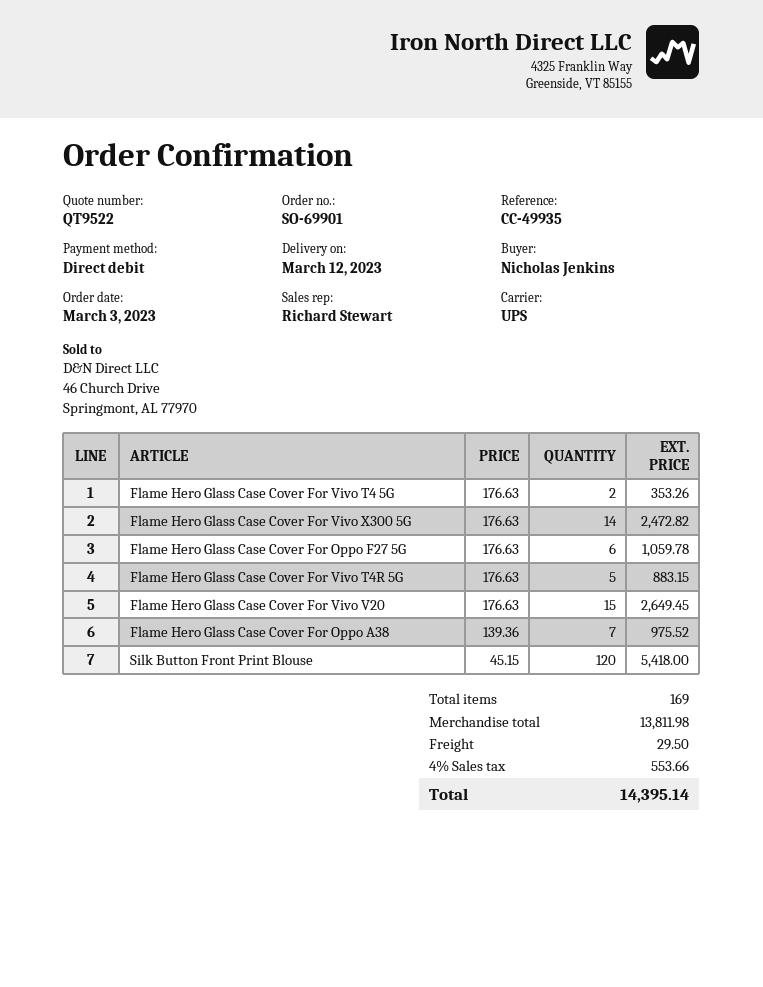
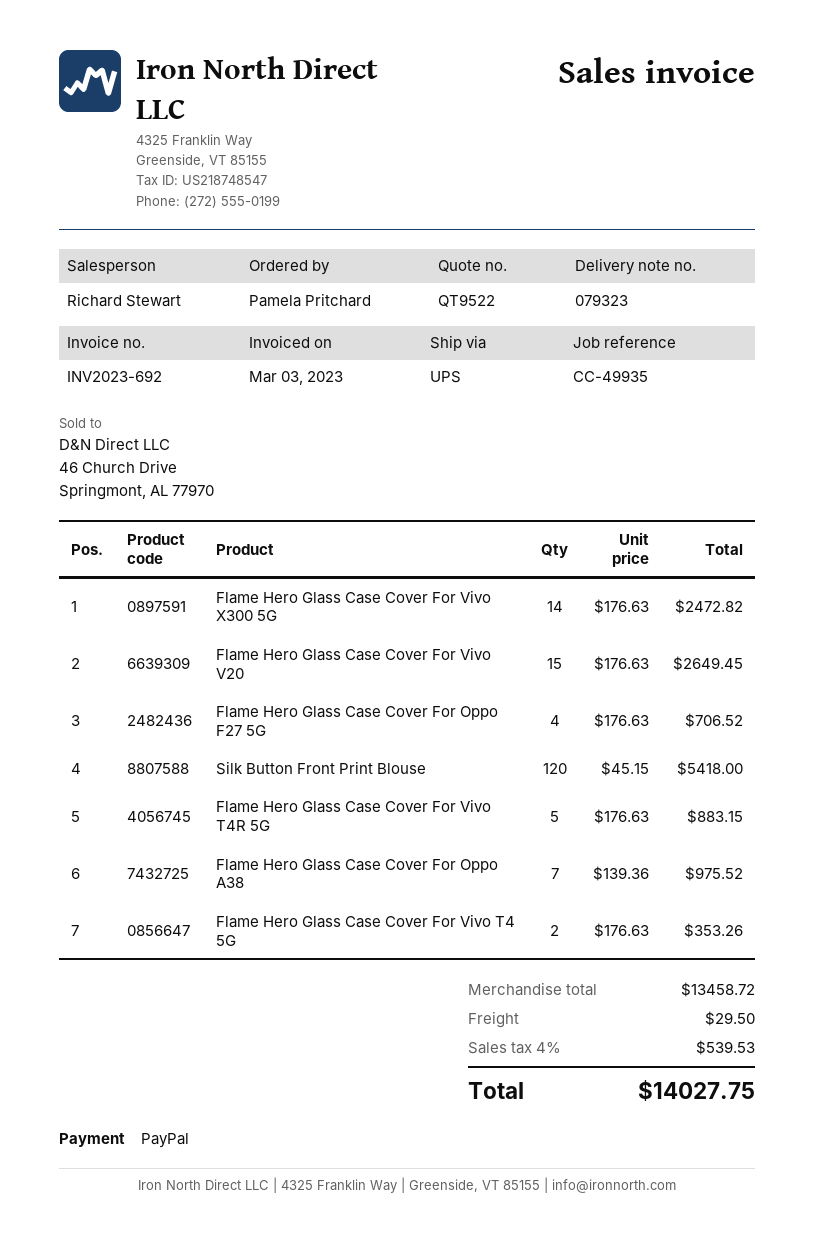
ordered by: Nicholas Jenkins -> Pamela Pritchard
payment method: direct debit -> PayPal
Flame Hero Glass Case Cover For Oppo F27 5G: 6 x 176.63 = 1059.78 -> 4 x 176.63 = 706.52
subtotal: 13811.98 -> 13458.72
tax: 4% = 553.66 -> 4% = 539.53
total: 14395.14 -> 14027.75

